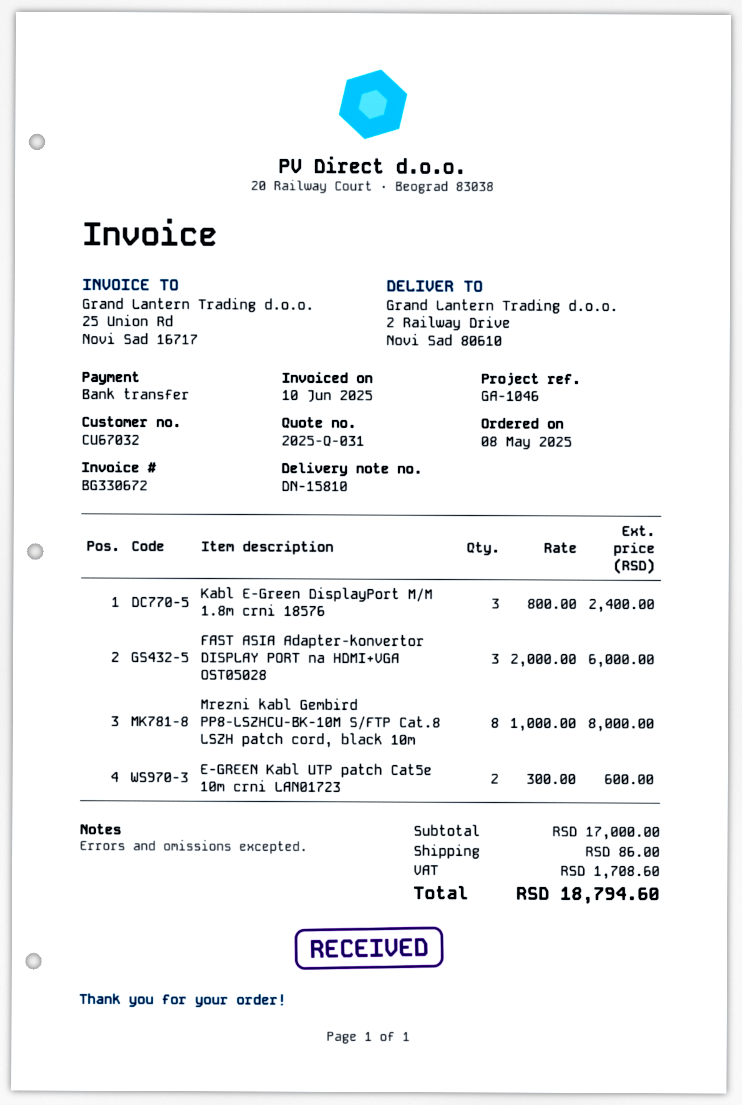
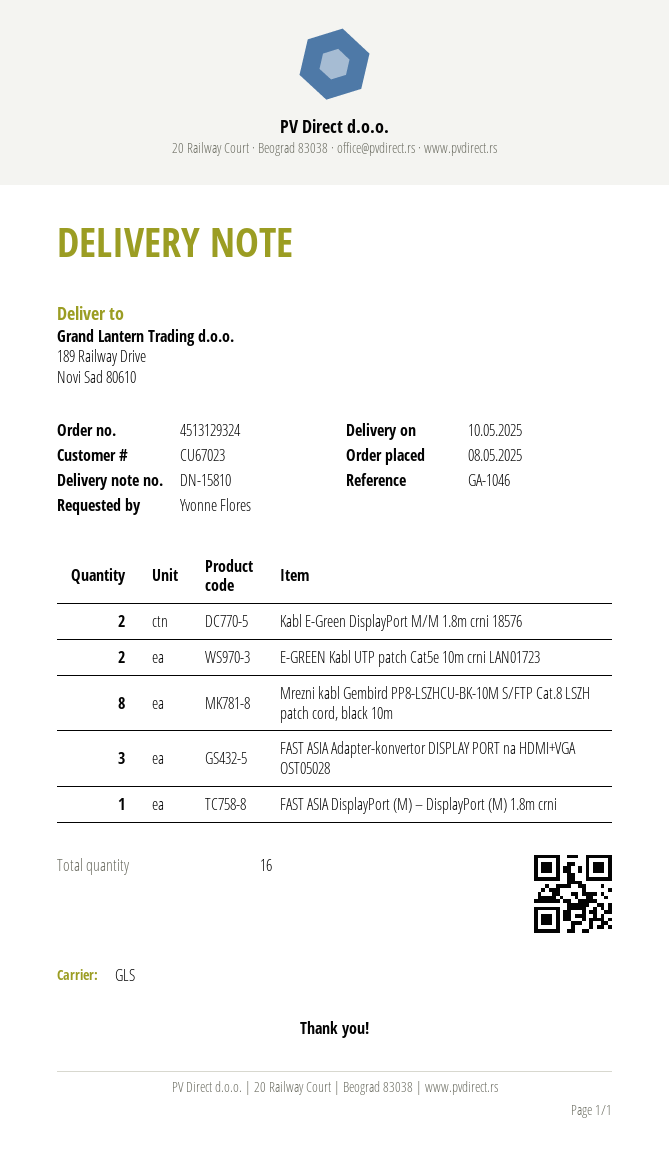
customer number: CU67032 -> CU67023
ship to: 2 Railway Drive, Novi Sad 80610 -> 189 Railway Drive, Novi Sad 80610
Kabl E-Green DisplayPort M/M 1.8m crni 18576: 3 -> 2
FAST ASIA DisplayPort (M) – DisplayPort (M) 1.8m crni: none -> 1

